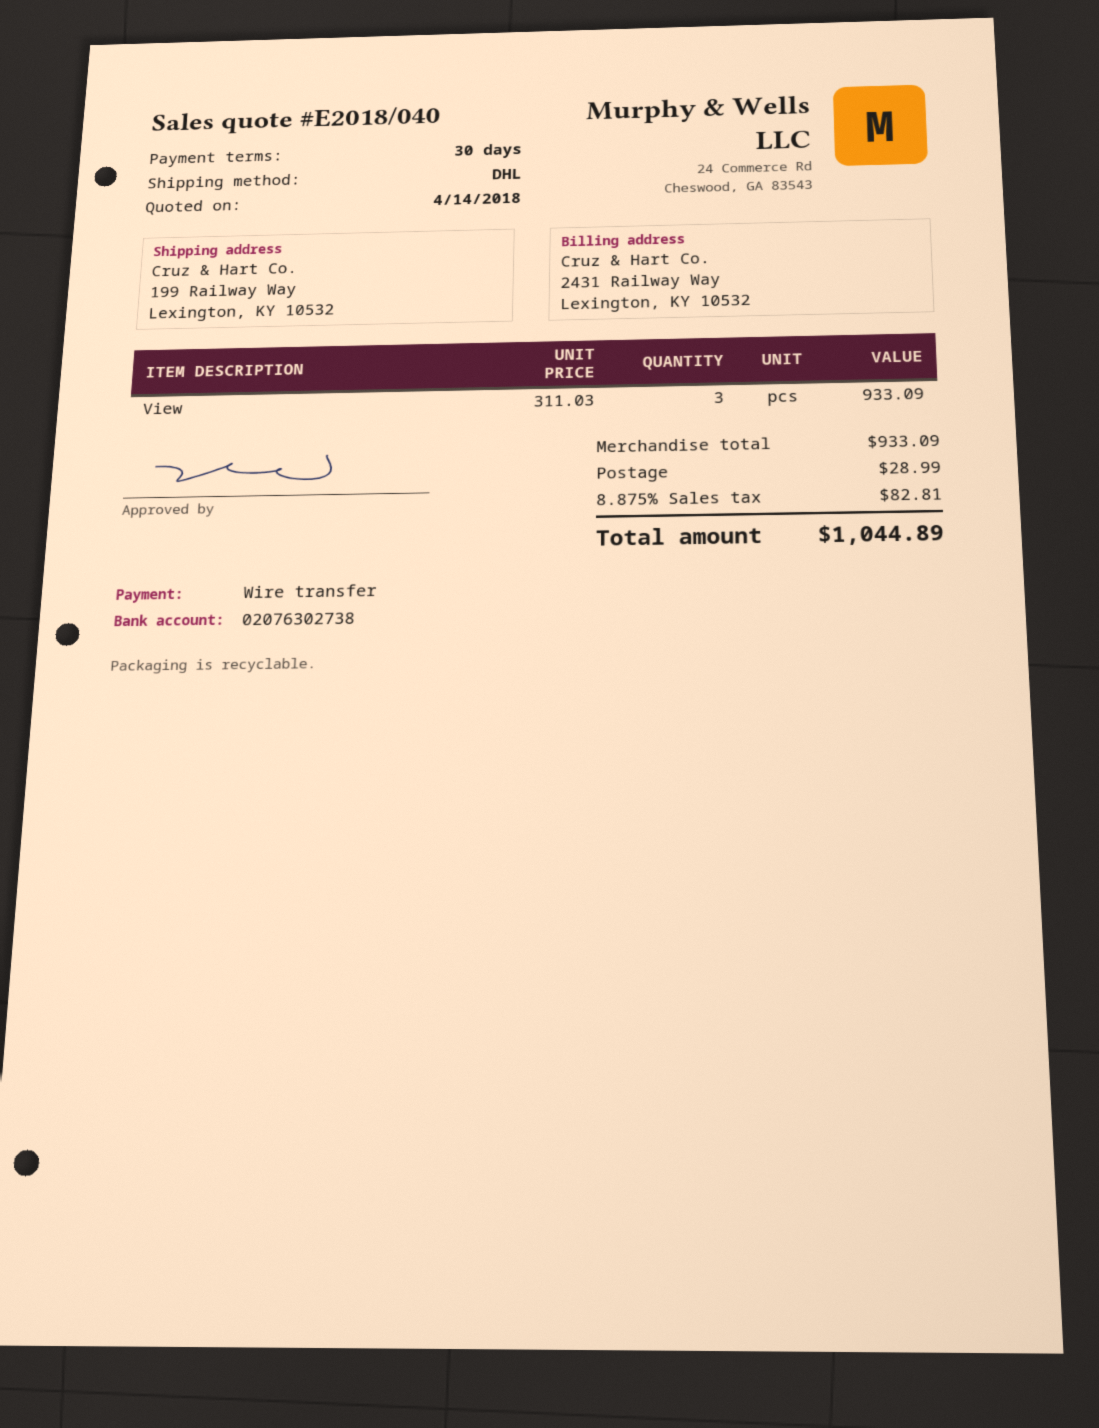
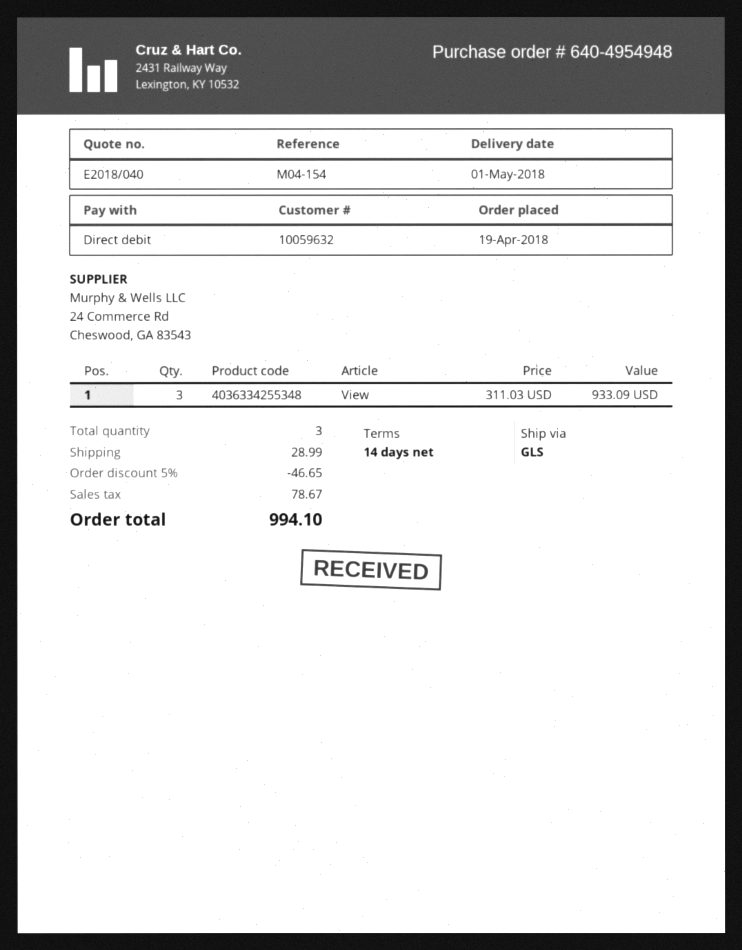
payment terms: 30 days -> 14 days
payment method: bank transfer -> direct debit
shipping method: DHL -> GLS
discount: none -> 5% = 46.65
tax: 82.81 -> 78.67
total: 1044.89 -> 994.10

